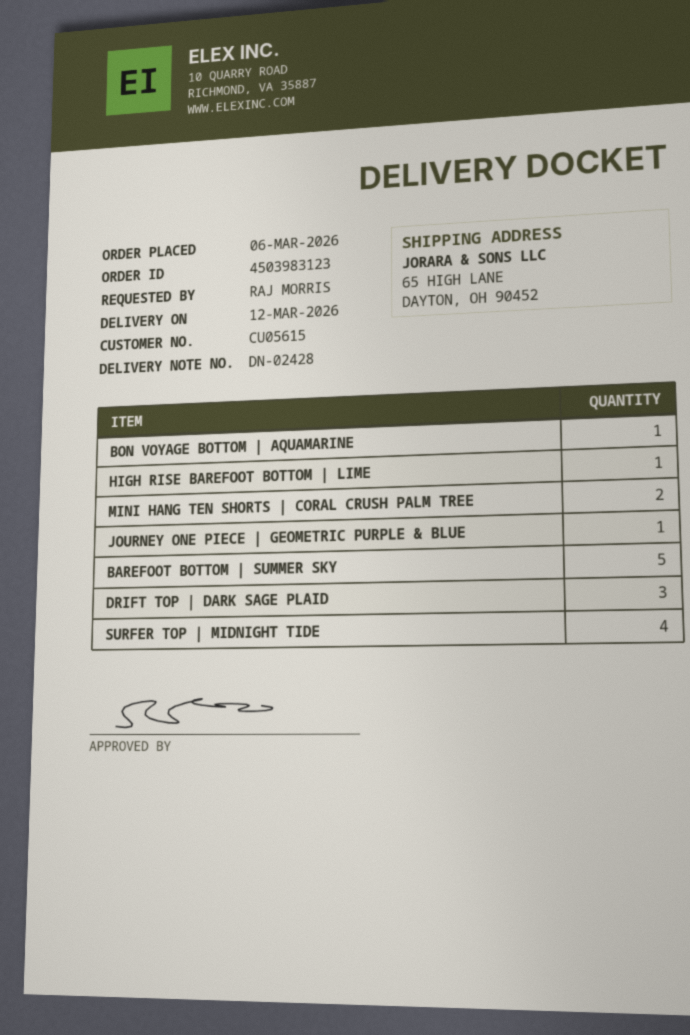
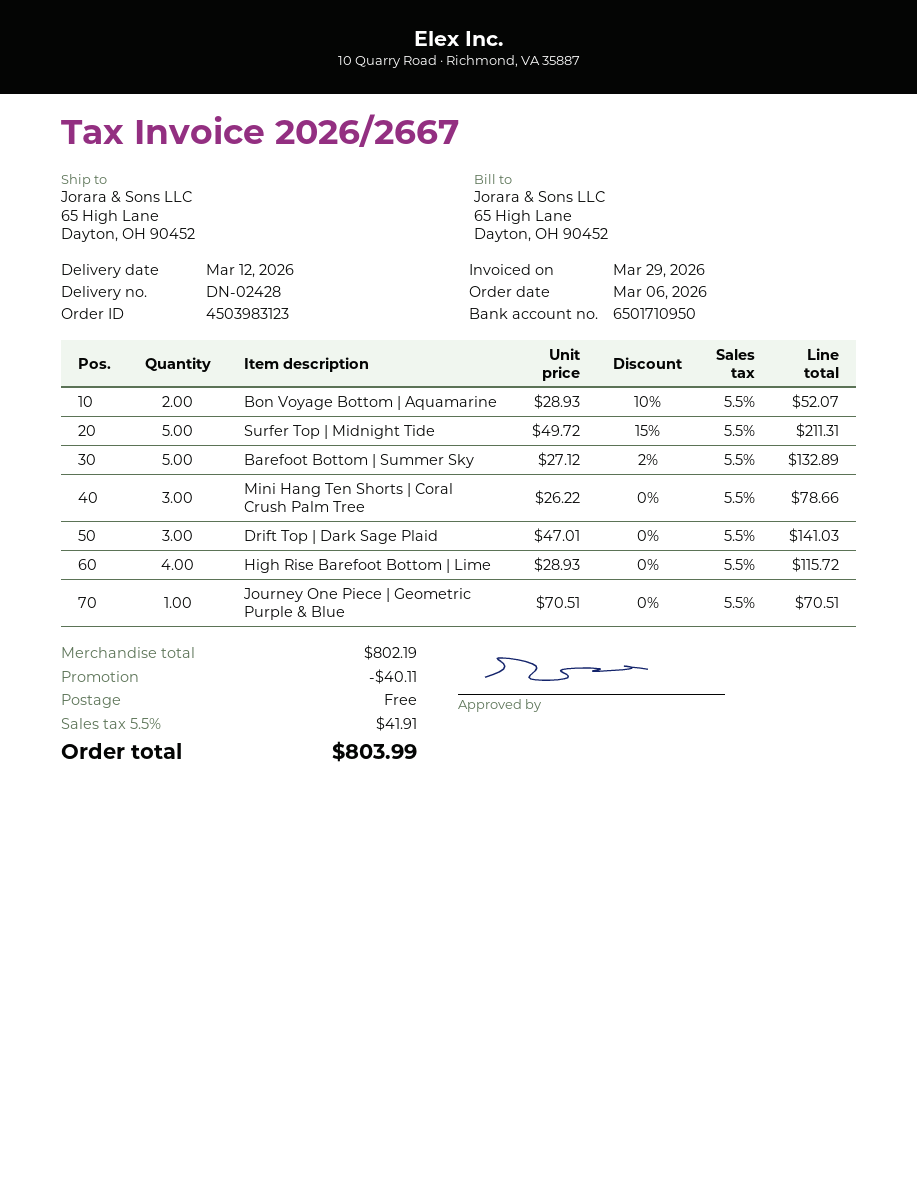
BON VOYAGE BOTTOM | AQUAMARINE: 1 -> 2
HIGH RISE BAREFOOT BOTTOM | LIME: 1 -> 4
MINI HANG TEN SHORTS | CORAL CRUSH PALM TREE: 2 -> 3
SURFER TOP | MIDNIGHT TIDE: 4 -> 5

